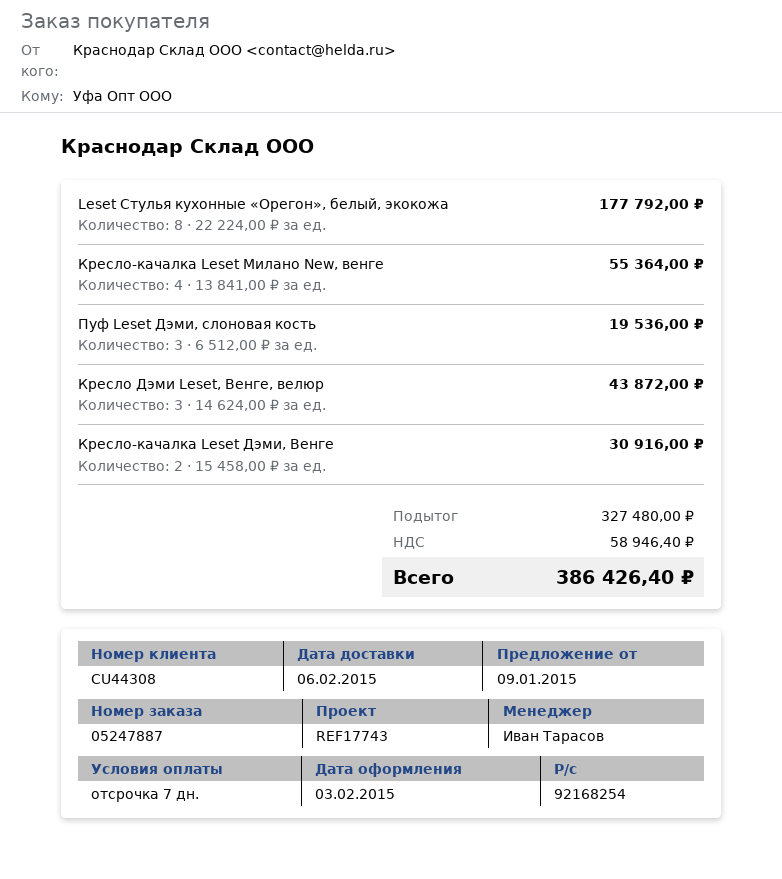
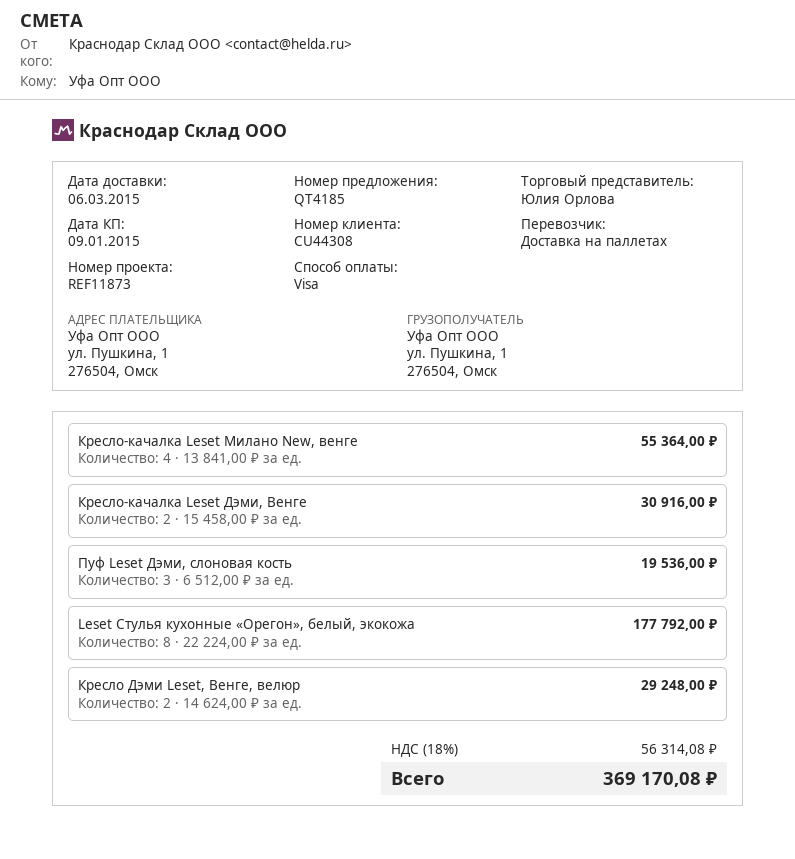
delivery date: 2015-02-06 -> 2015-03-06
reference: REF17743 -> REF11873
sales rep: Иван Тарасов -> Юлия Орлова
Кресло Дэми Leset, Венге, велюр: 3 x 14624.00 = 43872.00 -> 2 x 14624.00 = 29248.00
tax: 58946.40 -> 56314.08
total: 386426.40 -> 369170.08

